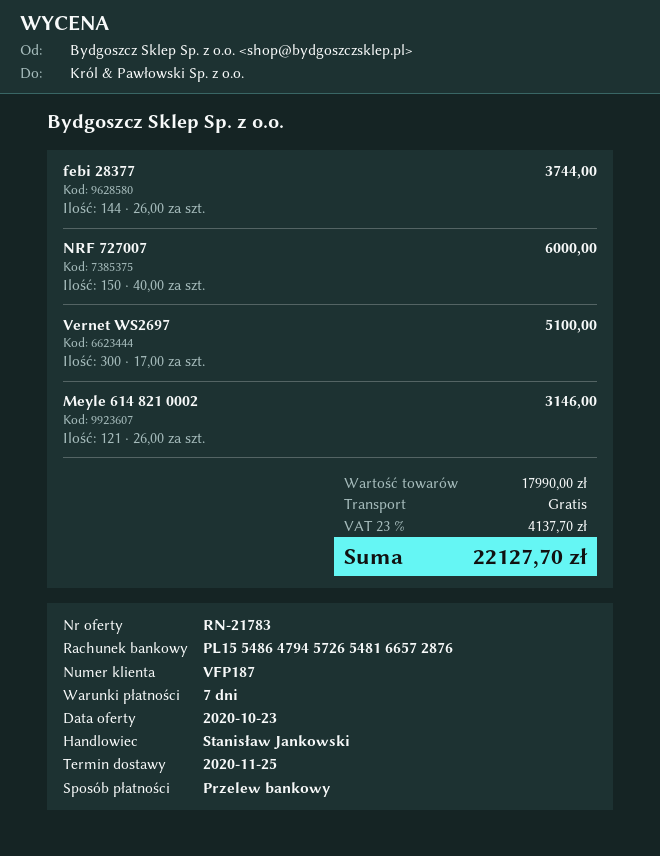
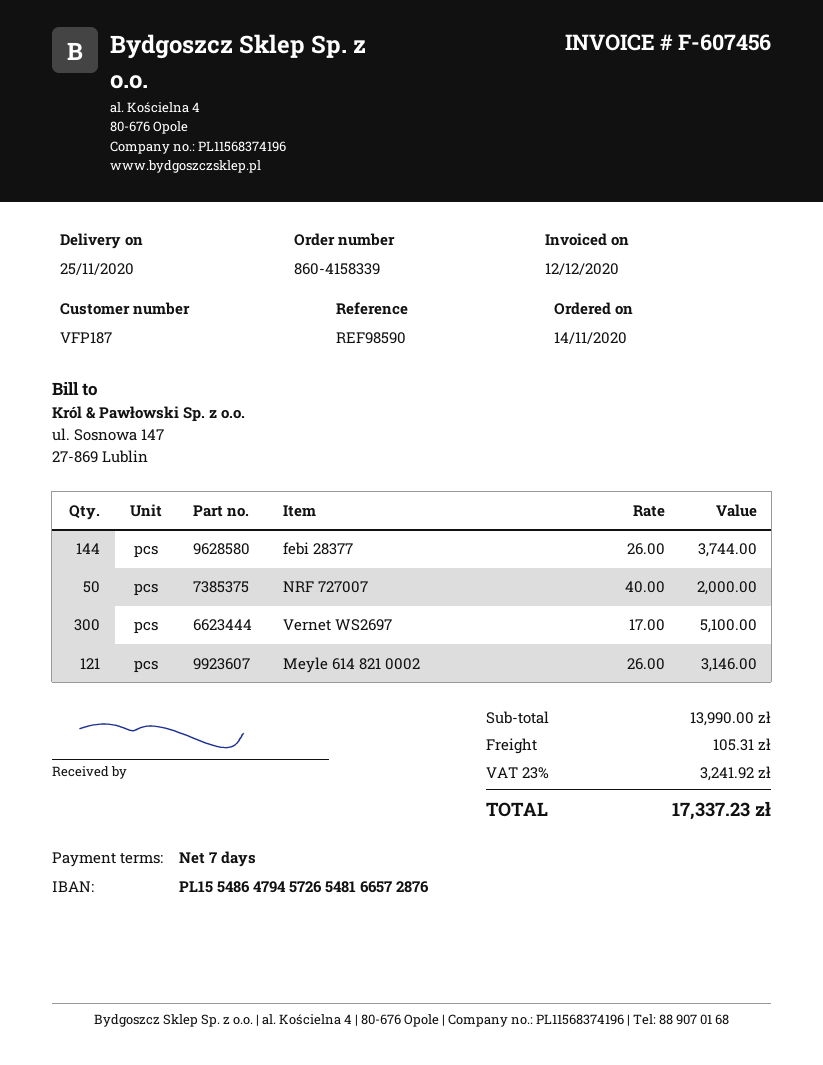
NRF 727007: 150 x 40.00 = 6000.00 -> 50 x 40.00 = 2000.00
subtotal: 17990.00 -> 13990.00
shipping: 0.00 -> 105.31
tax: 23% = 4137.70 -> 23% = 3241.92
total: 22127.70 -> 17337.23

